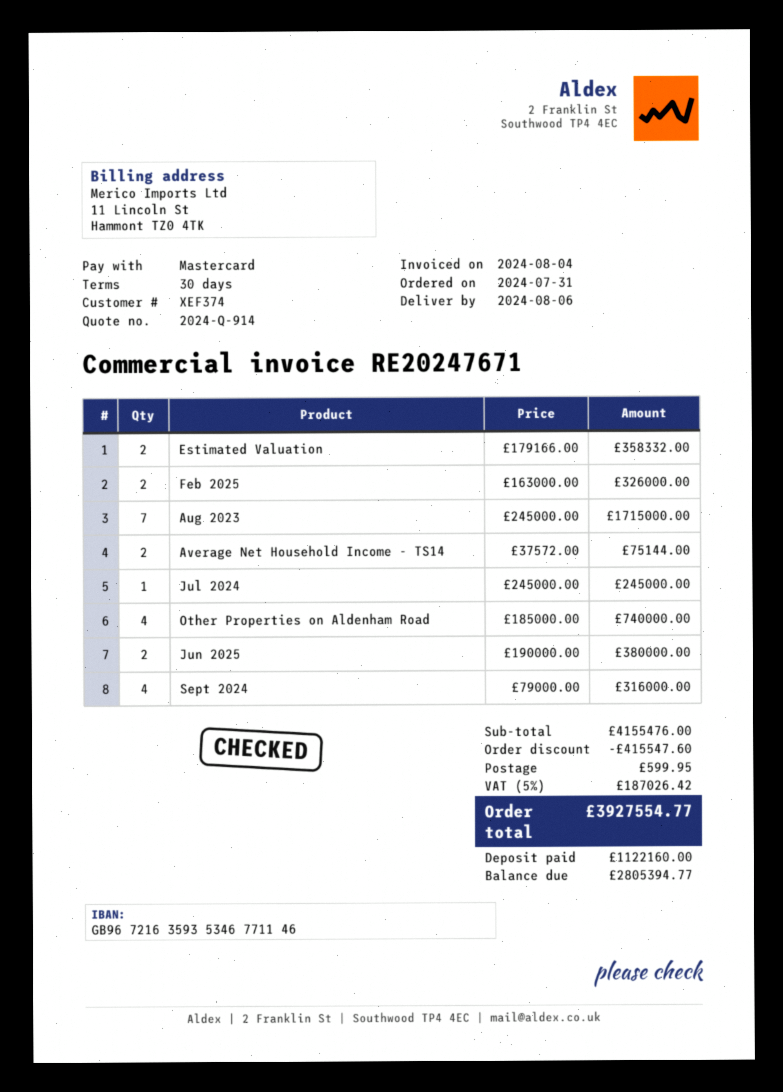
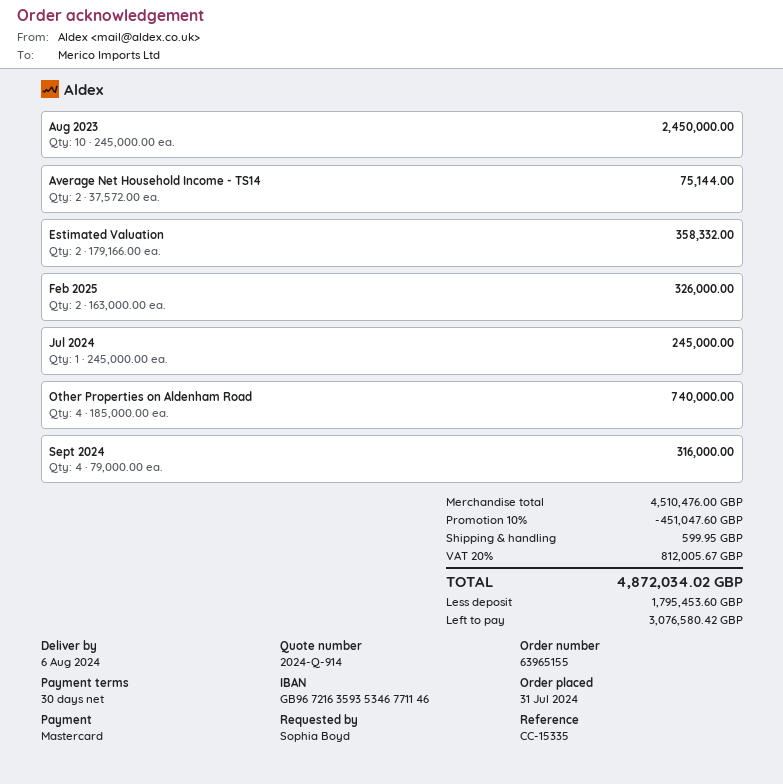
Aug 2023: 7 x 245000.00 = 1715000.00 -> 10 x 245000.00 = 2450000.00
Jun 2025: 2 x 190000.00 = 380000.00 -> none
subtotal: 4155476.00 -> 4510476.00
discount: 415547.60 -> 451047.60
tax: 5% = 187026.42 -> 20% = 812005.67
total: 3927554.77 -> 4872034.02
deposit: 1122160.00 -> 1795453.60
balance: 2805394.77 -> 3076580.42

